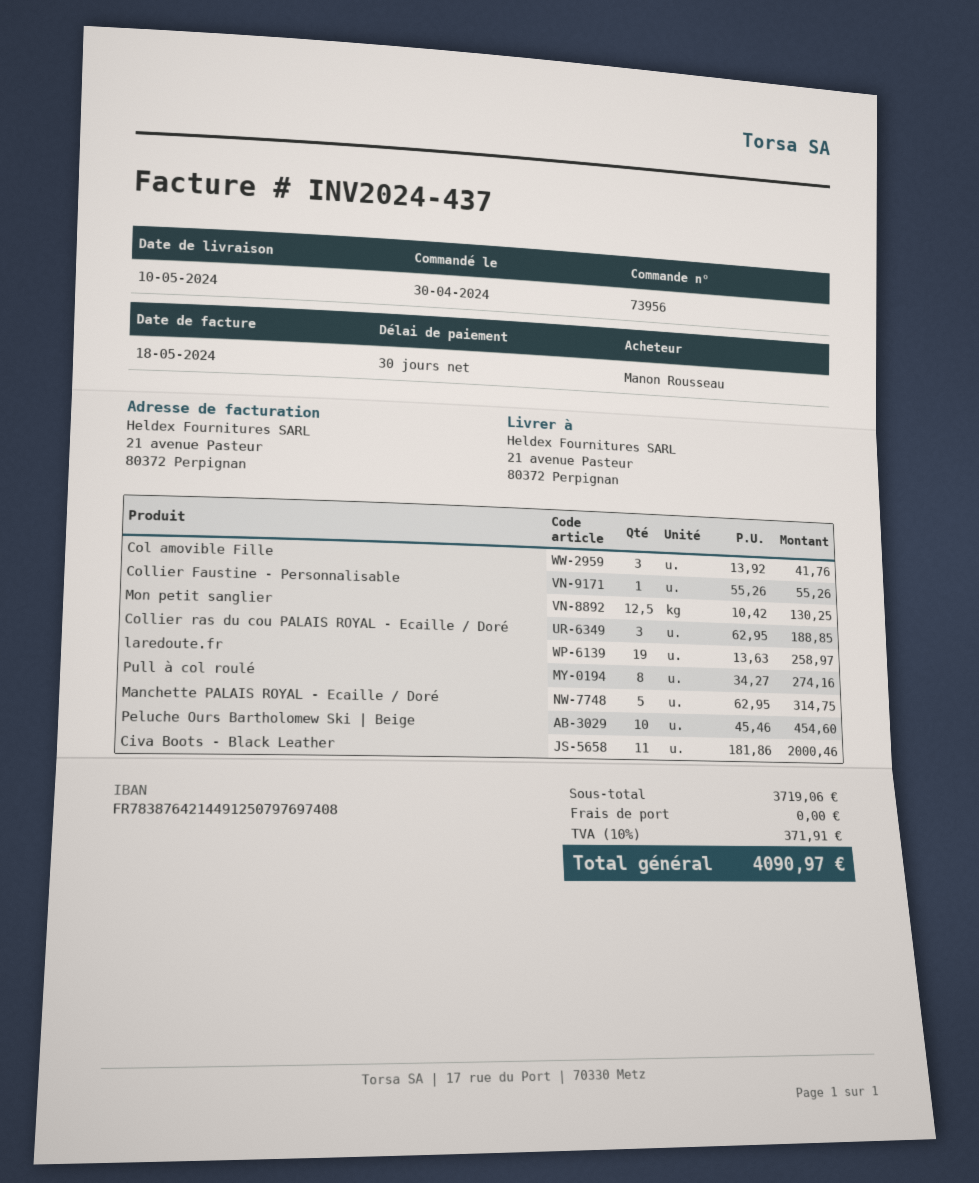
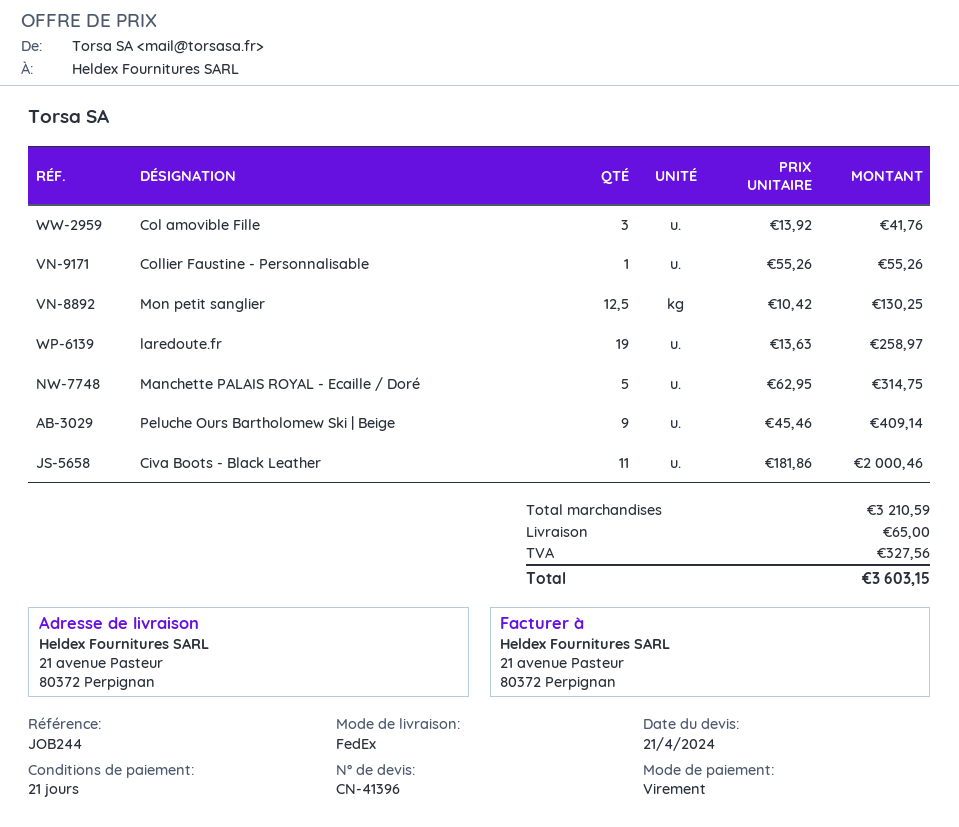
payment terms: 30 days -> 21 days
Collier ras du cou PALAIS ROYAL - Ecaille / Doré: 3 x 62.95 = 188.85 -> none
Pull à col roulé: 8 x 34.27 = 274.16 -> none
Peluche Ours Bartholomew Ski | Beige: 10 x 45.46 = 454.60 -> 9 x 45.46 = 409.14
subtotal: 3719.06 -> 3210.59
shipping: 0.00 -> 65.00
tax: 371.91 -> 327.56
total: 4090.97 -> 3603.15

